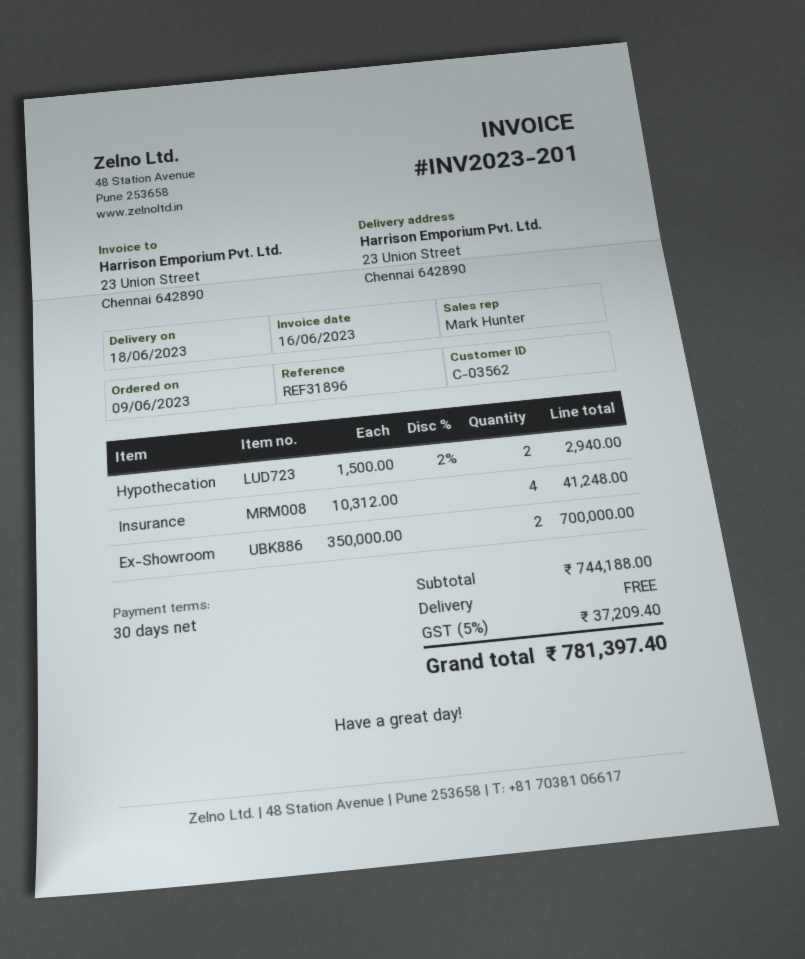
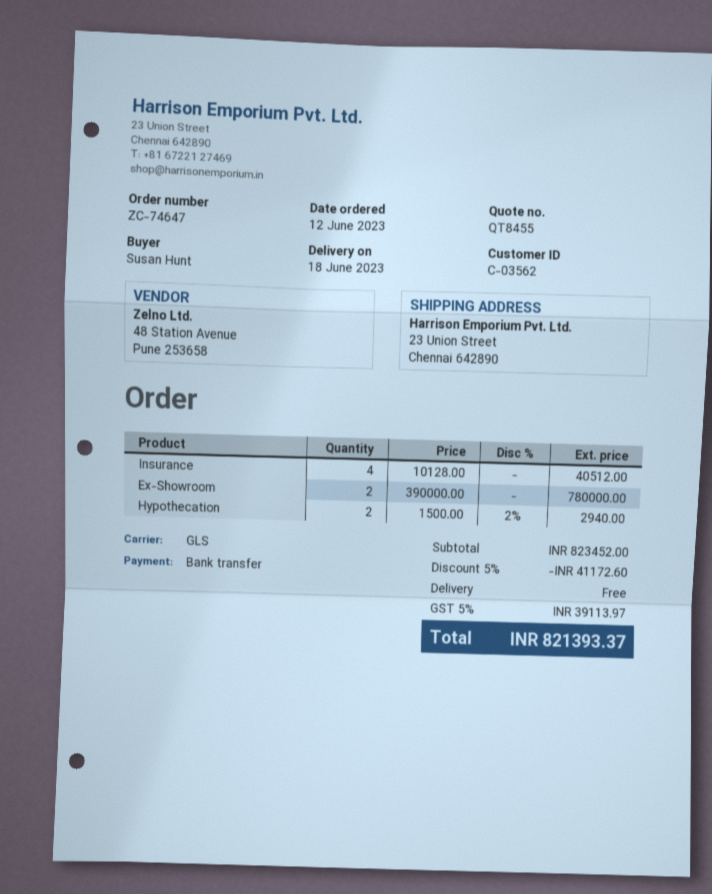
order date: 2023-06-09 -> 2023-06-12
Insurance: 4 x 10312.00 = 41248.00 -> 4 x 10128.00 = 40512.00
Ex-Showroom: 2 x 350000.00 = 700000.00 -> 2 x 390000.00 = 780000.00
subtotal: 744188.00 -> 823452.00
discount: none -> 5% = 41172.60
tax: 5% = 37209.40 -> 5% = 39113.97
total: 781397.40 -> 821393.37

